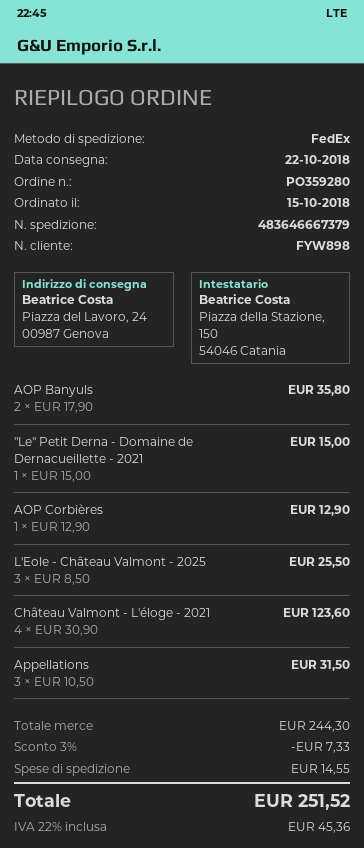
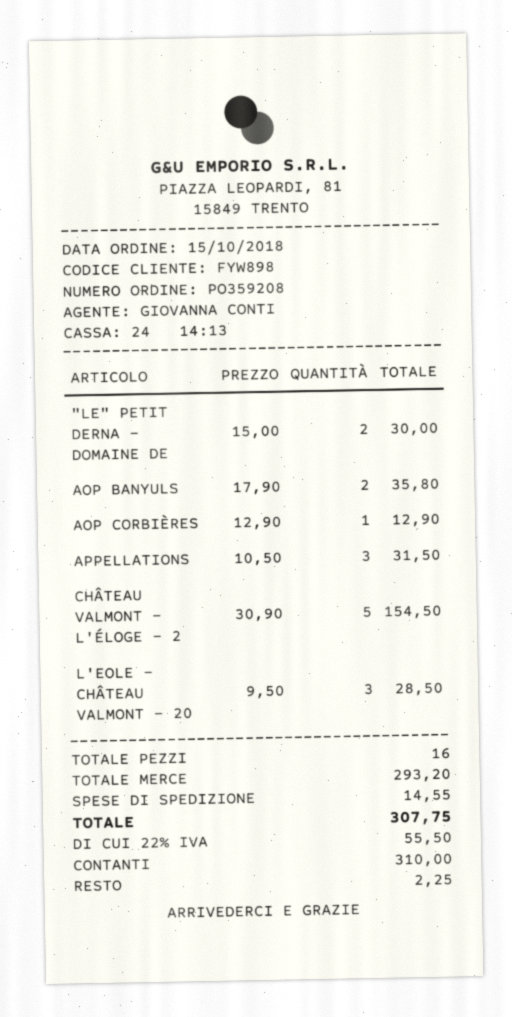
order number: PO359280 -> PO359208
"Le" Petit Derna - Domaine de Dernacueillette - 2021: 1 x 15.00 = 15.00 -> 2 x 15.00 = 30.00
L'Eole - Château Valmont - 2025: 3 x 8.50 = 25.50 -> 3 x 9.50 = 28.50
Château Valmont - L'éloge - 2021: 4 x 30.90 = 123.60 -> 5 x 30.90 = 154.50
subtotal: 244.30 -> 293.20
discount: 3% = 7.33 -> none
tax: 22% = 45.36 -> 22% = 55.50
total: 251.52 -> 307.75

